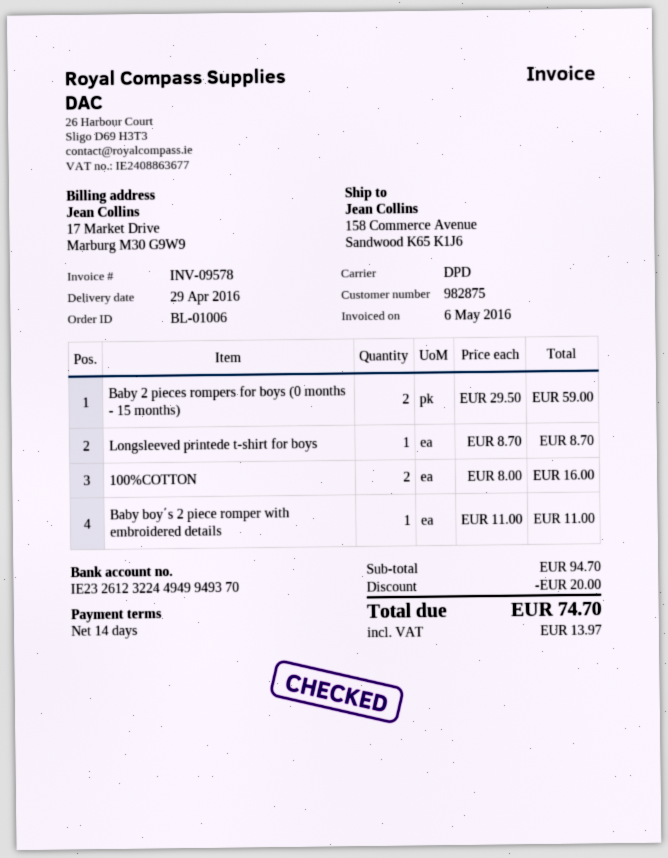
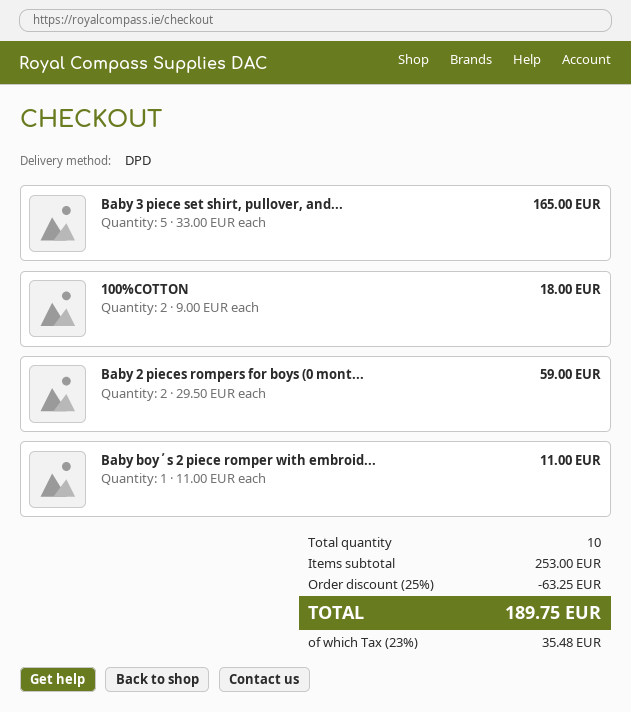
Longsleeved printede t-shirt for boys: 1 x 8.70 = 8.70 -> none
100%COTTON: 2 x 8.00 = 16.00 -> 2 x 9.00 = 18.00
Baby 3 piece set shirt, pullover, and...: none -> 5 x 33.00 = 165.00
subtotal: 94.70 -> 253.00
discount: 20.00 -> 63.25
tax: 13.97 -> 35.48
total: 74.70 -> 189.75

